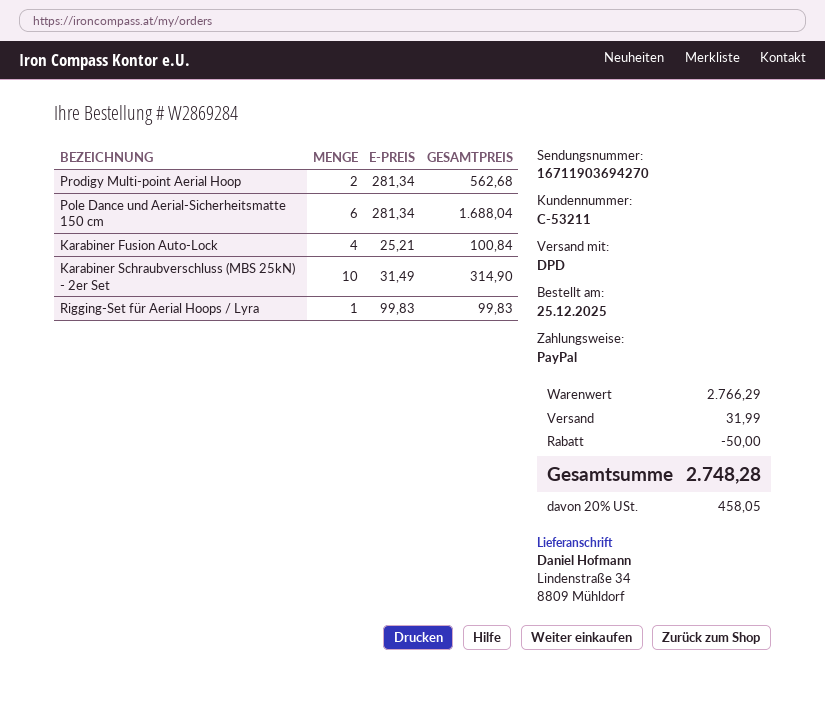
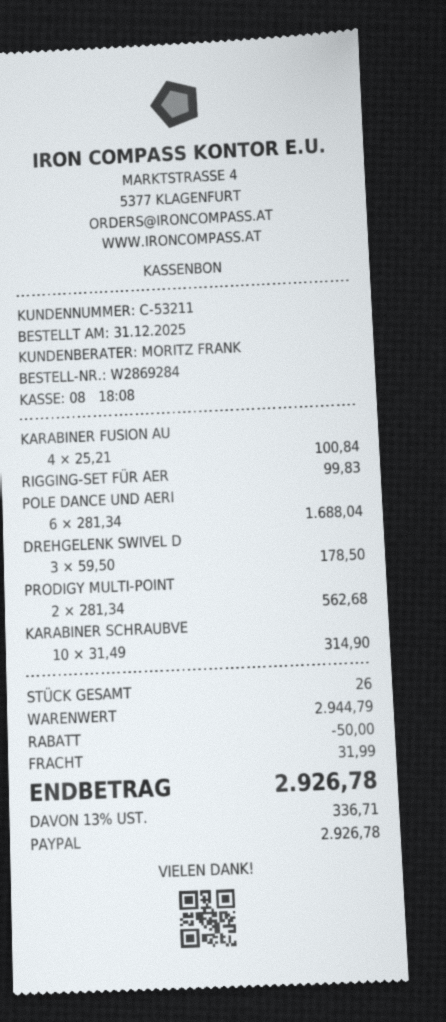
order date: 2025-12-25 -> 2025-12-31
DREHGELENK SWIVEL D: none -> 3 x 59.50 = 178.50
subtotal: 2766.29 -> 2944.79
tax: 20% = 458.05 -> 13% = 336.71
total: 2748.28 -> 2926.78

